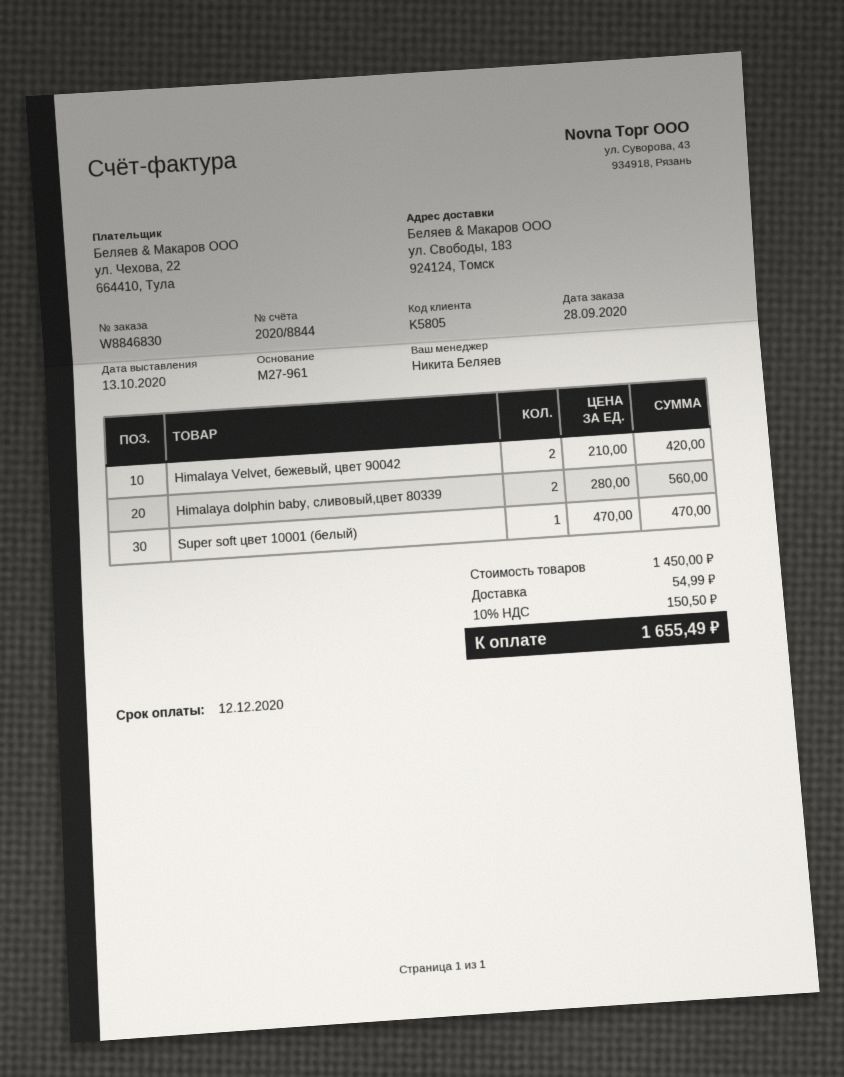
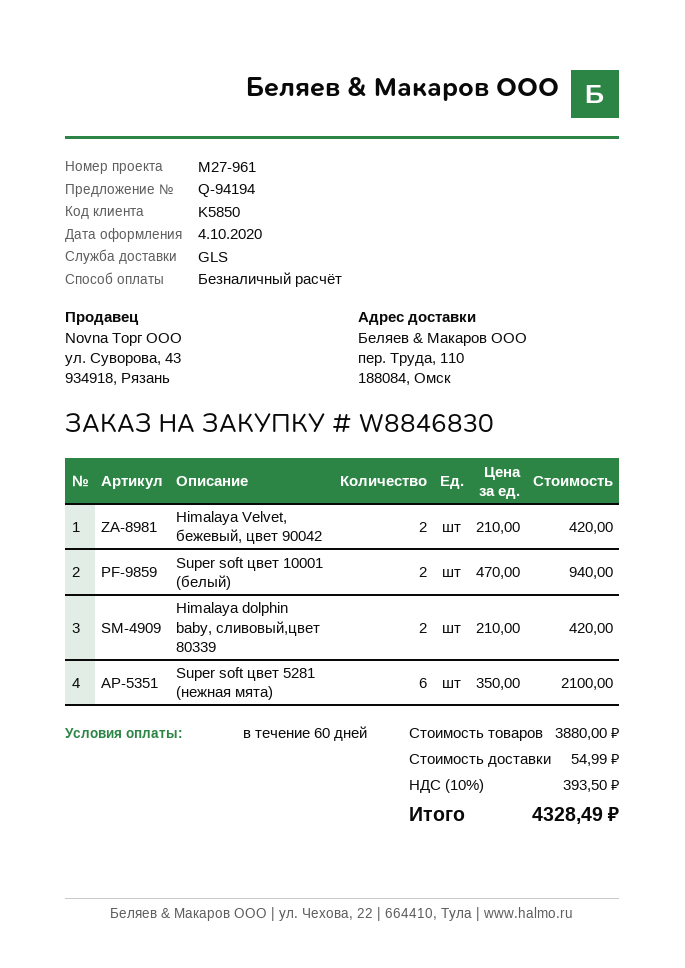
order date: 2020-09-28 -> 2020-10-04
customer number: K5805 -> K5850
ship to: ул. Свободы, 183, 924124, Томск -> пер. Труда, 110, 188084, Омск
Himalaya dolphin baby, сливовый,цвет 80339: 2 x 280.00 = 560.00 -> 2 x 210.00 = 420.00
Super soft цвет 10001 (белый): 1 x 470.00 = 470.00 -> 2 x 470.00 = 940.00
Super soft цвет 5281 (нежная мята): none -> 6 x 350.00 = 2100.00
subtotal: 1450.00 -> 3880.00
tax: 10% = 150.50 -> 10% = 393.50
total: 1655.49 -> 4328.49

